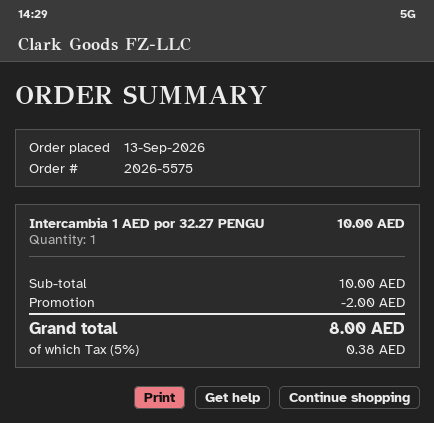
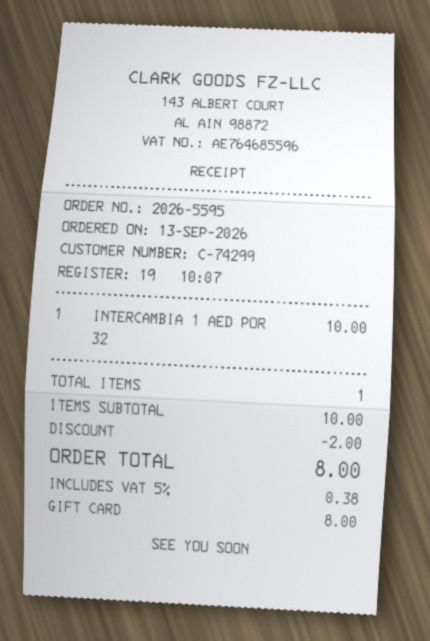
order number: 2026-5575 -> 2026-5595

